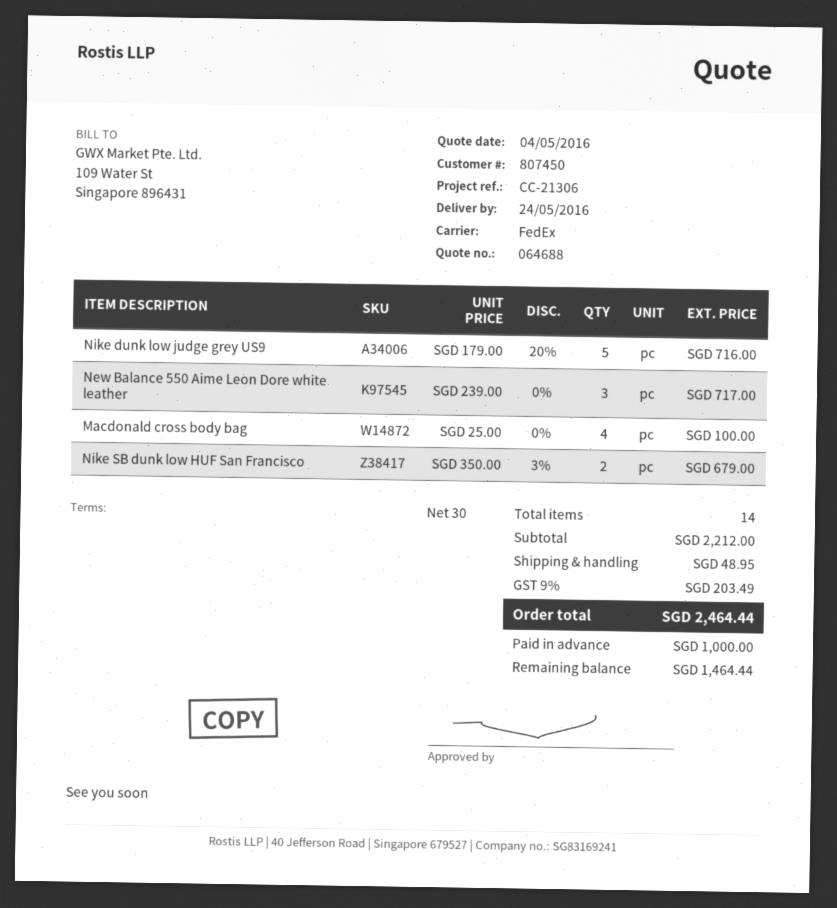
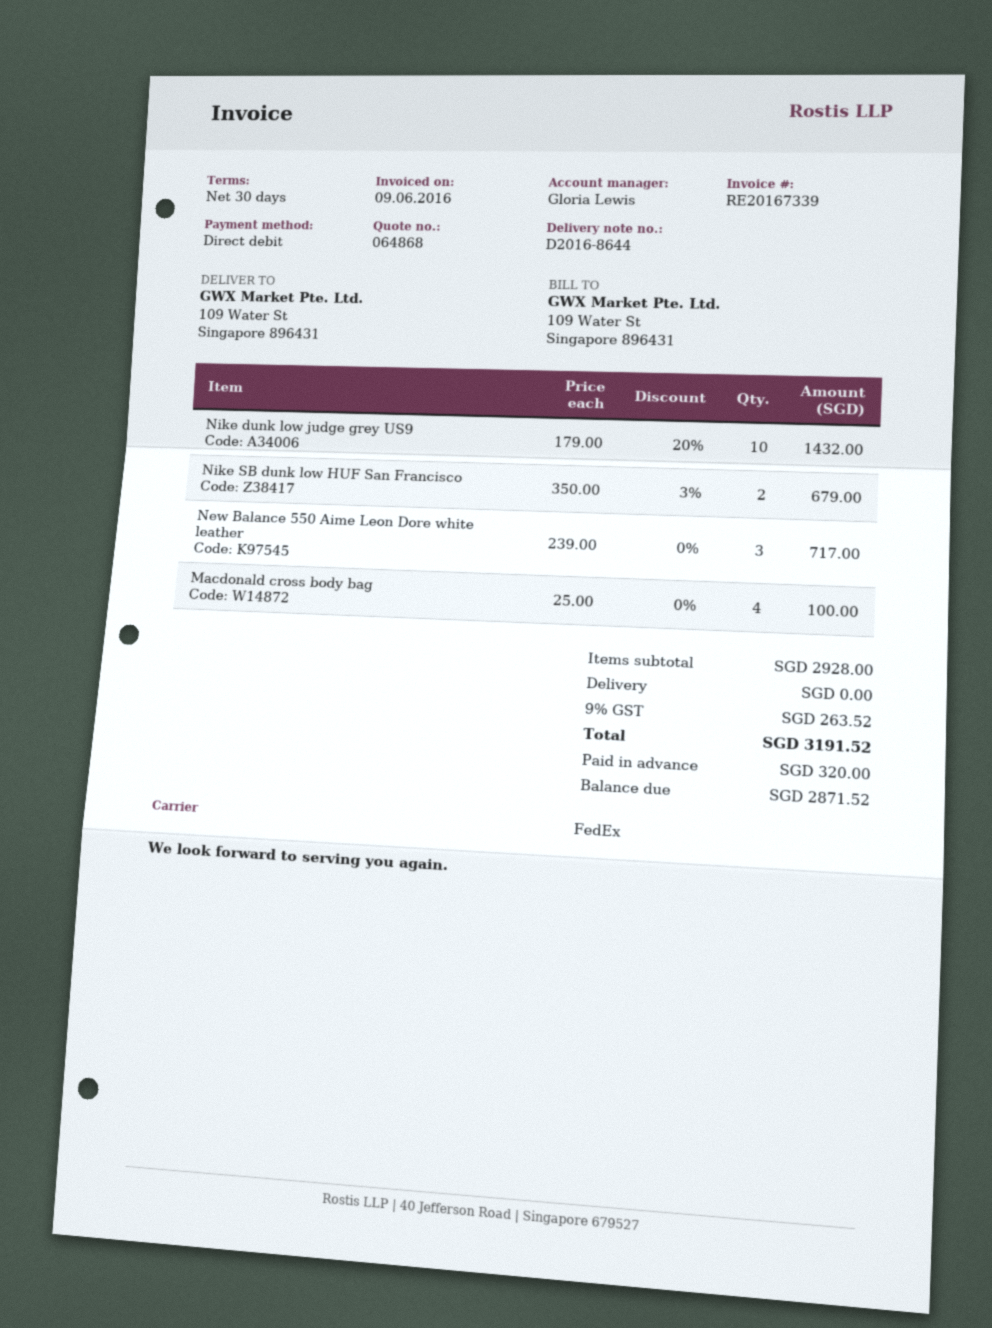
quote number: 064688 -> 064868
Nike dunk low judge grey US9: 5 x 179.00 - 20% = 716.00 -> 10 x 179.00 - 20% = 1432.00
subtotal: 2212.00 -> 2928.00
shipping: 48.95 -> 0.00
tax: 9% = 203.49 -> 9% = 263.52
total: 2464.44 -> 3191.52
deposit: 1000.00 -> 320.00
balance: 1464.44 -> 2871.52

